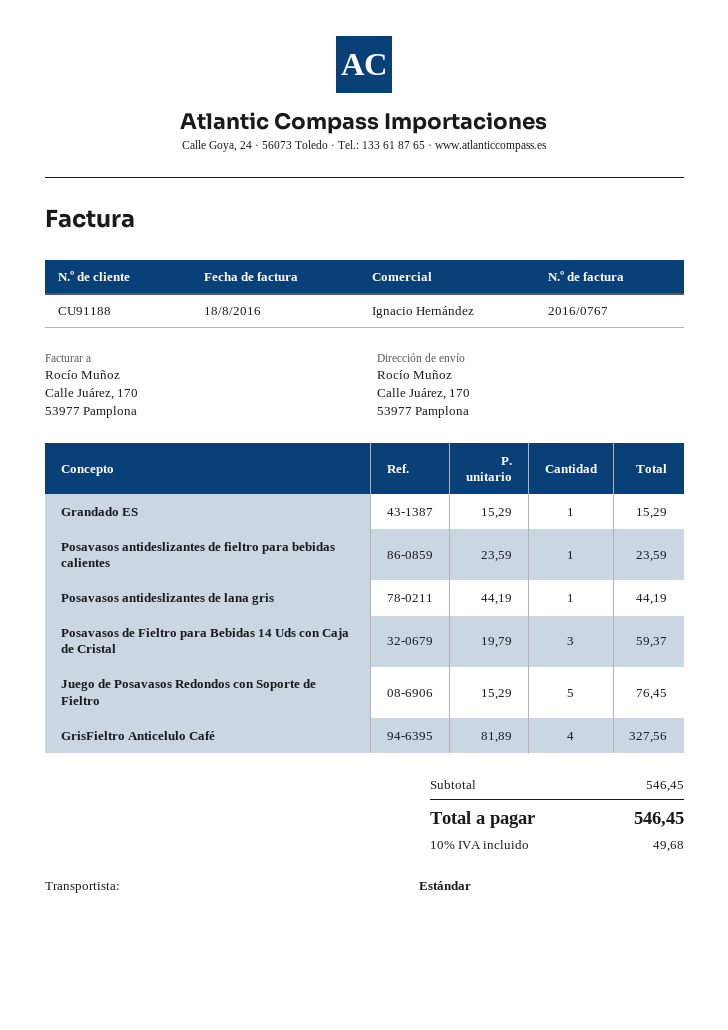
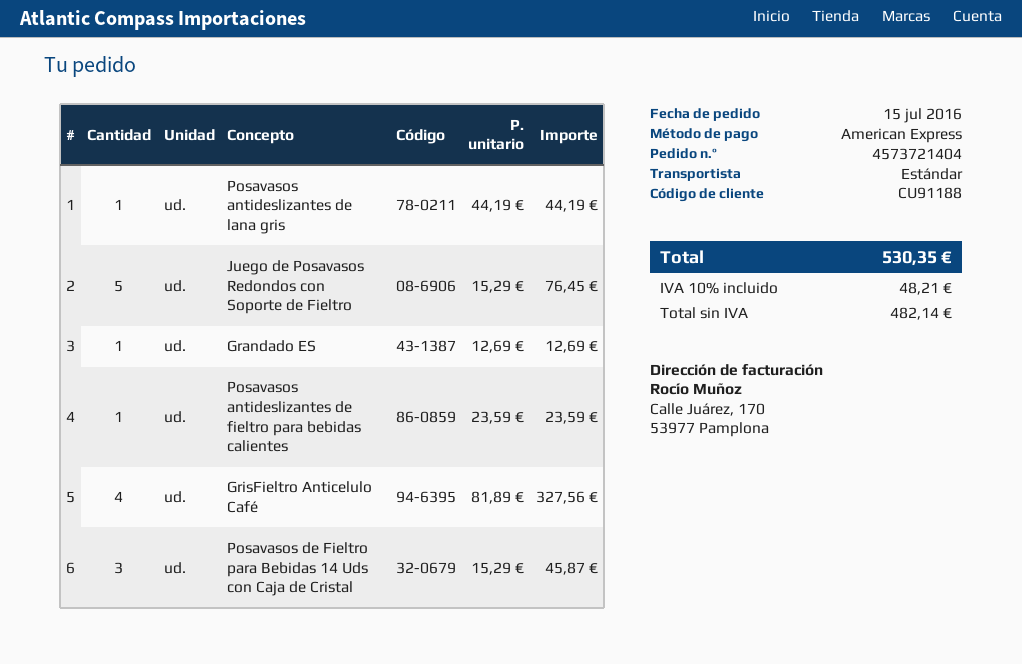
Grandado ES: 1 x 15.29 = 15.29 -> 1 x 12.69 = 12.69
Posavasos de Fieltro para Bebidas 14 Uds con Caja de Cristal: 3 x 19.79 = 59.37 -> 3 x 15.29 = 45.87
tax: 10% = 49.68 -> 10% = 48.21
total: 546.45 -> 530.35

